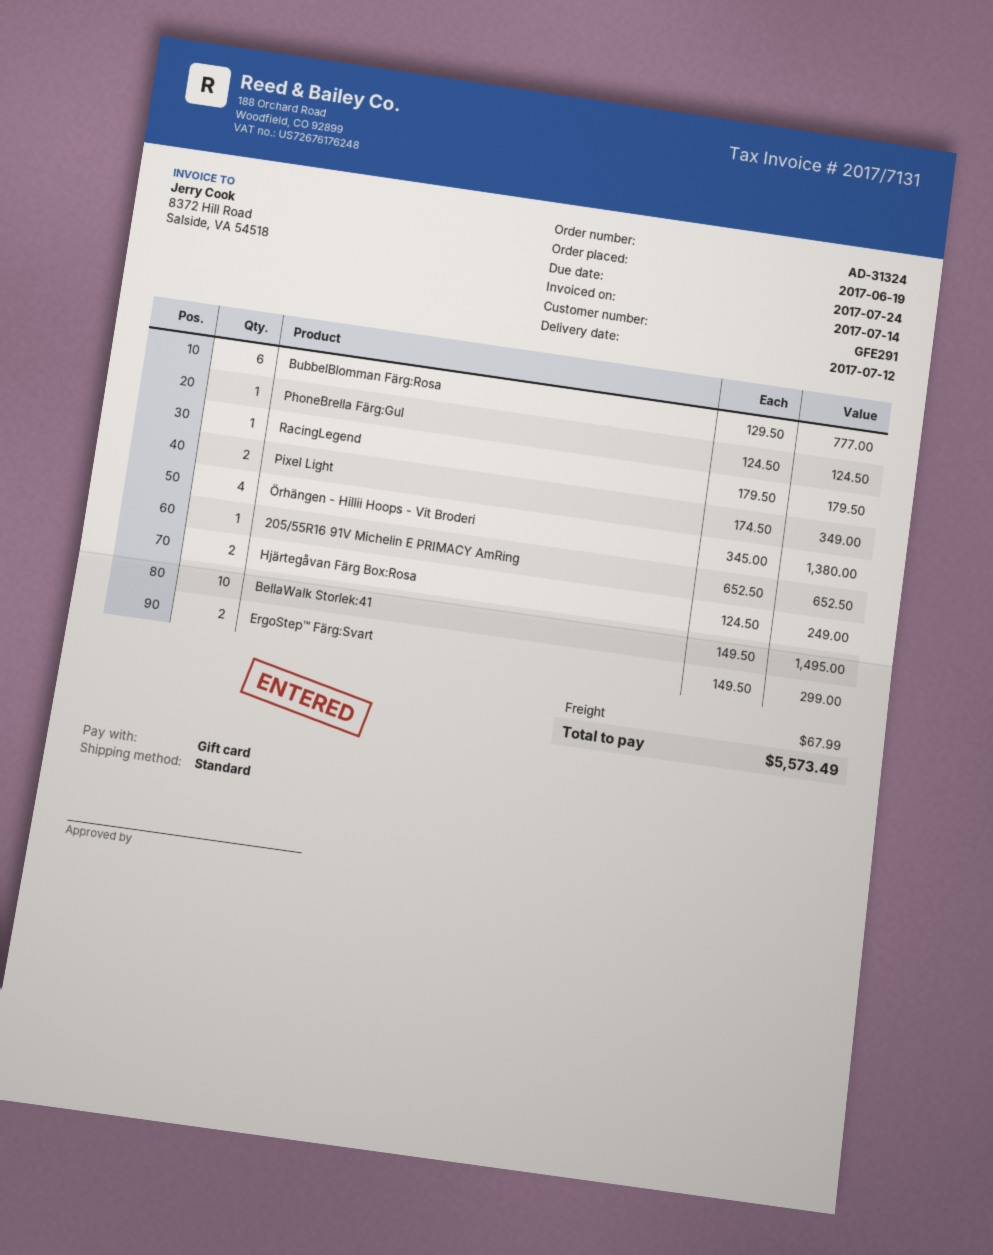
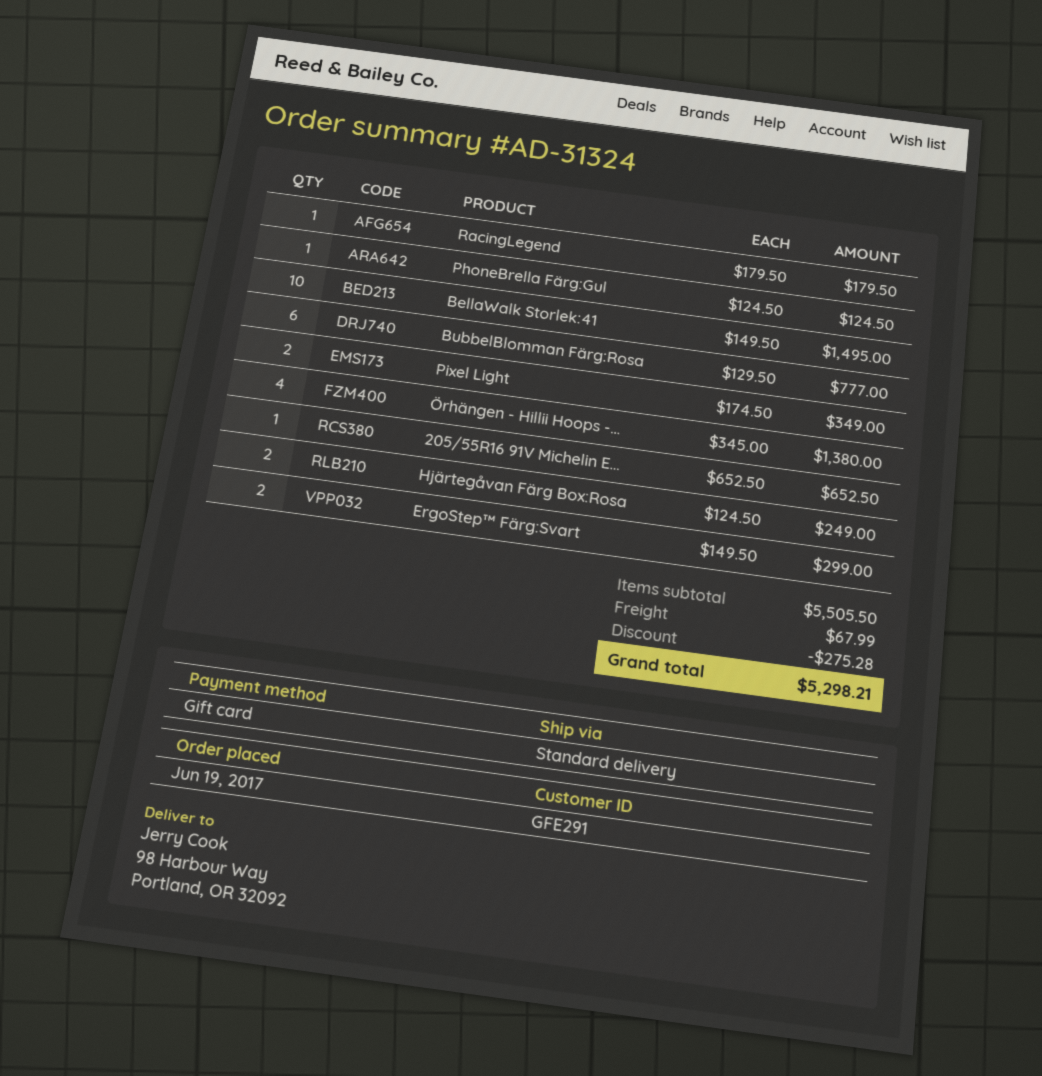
discount: none -> 275.28
total: 5573.49 -> 5298.21

